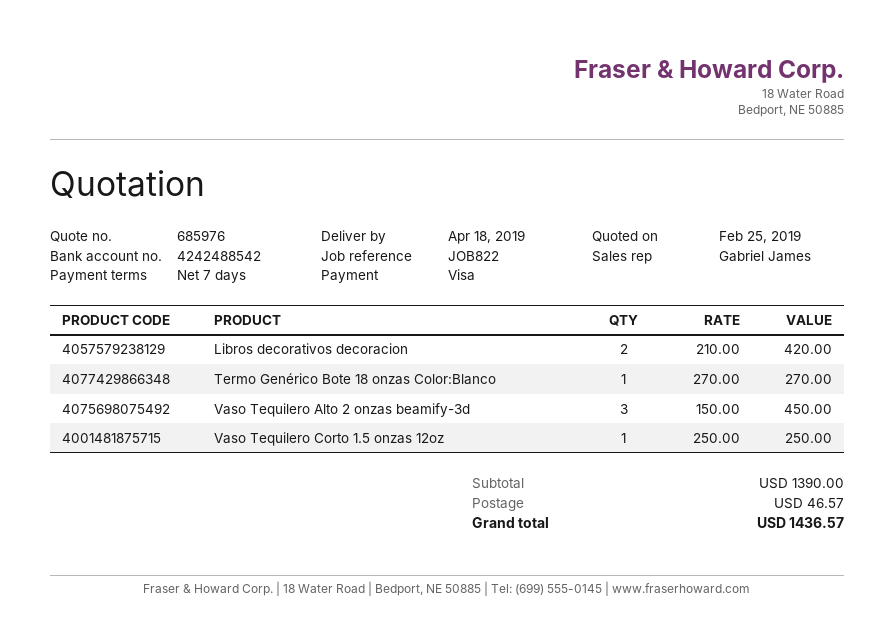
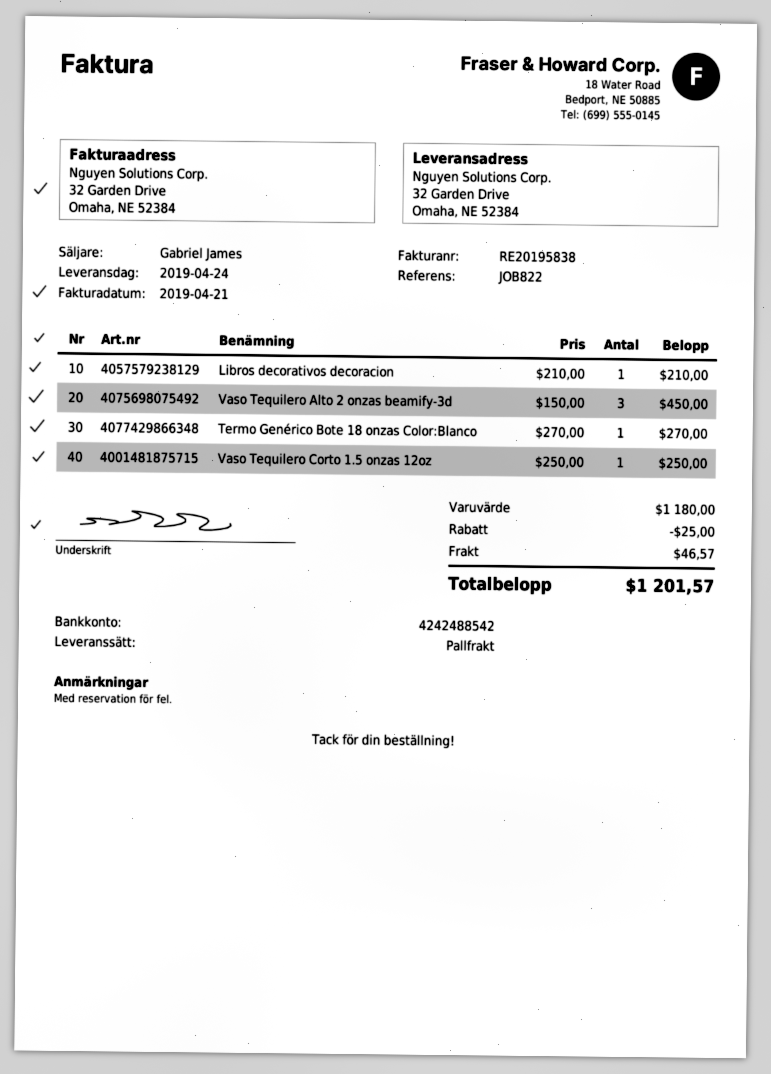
delivery date: 2019-04-18 -> 2019-04-24
Libros decorativos decoracion: 2 x 210.00 = 420.00 -> 1 x 210.00 = 210.00
subtotal: 1390.00 -> 1180.00
discount: none -> 25.00
total: 1436.57 -> 1201.57

